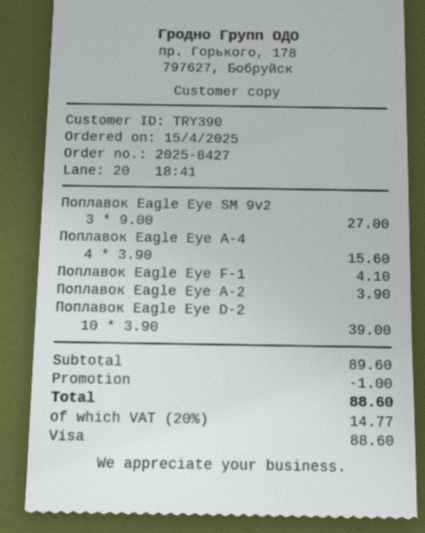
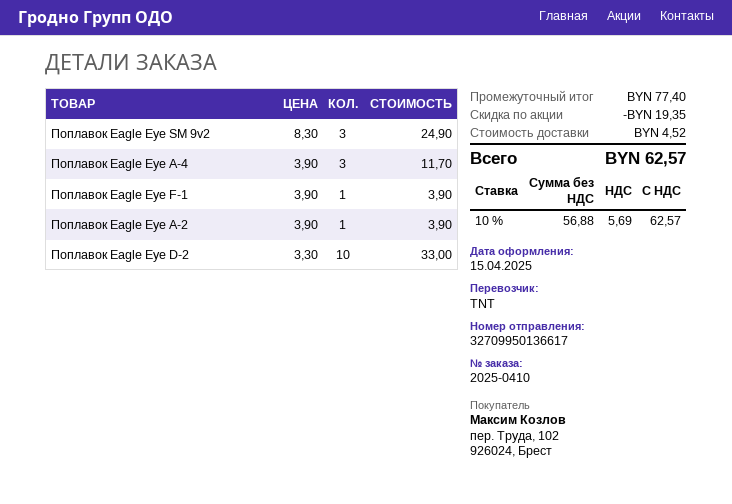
order number: 2025-8427 -> 2025-0410
Поплавок Eagle Eye SM 9v2: 3 x 9.00 = 27.00 -> 3 x 8.30 = 24.90
Поплавок Eagle Eye A-4: 4 x 3.90 = 15.60 -> 3 x 3.90 = 11.70
Поплавок Eagle Eye F-1: 1 x 4.10 = 4.10 -> 1 x 3.90 = 3.90
Поплавок Eagle Eye D-2: 10 x 3.90 = 39.00 -> 10 x 3.30 = 33.00
subtotal: 89.60 -> 77.40
discount: 1.00 -> 19.35
shipping: none -> 4.52
tax: 20% = 14.77 -> 10% = 5.69
total: 88.60 -> 62.57

